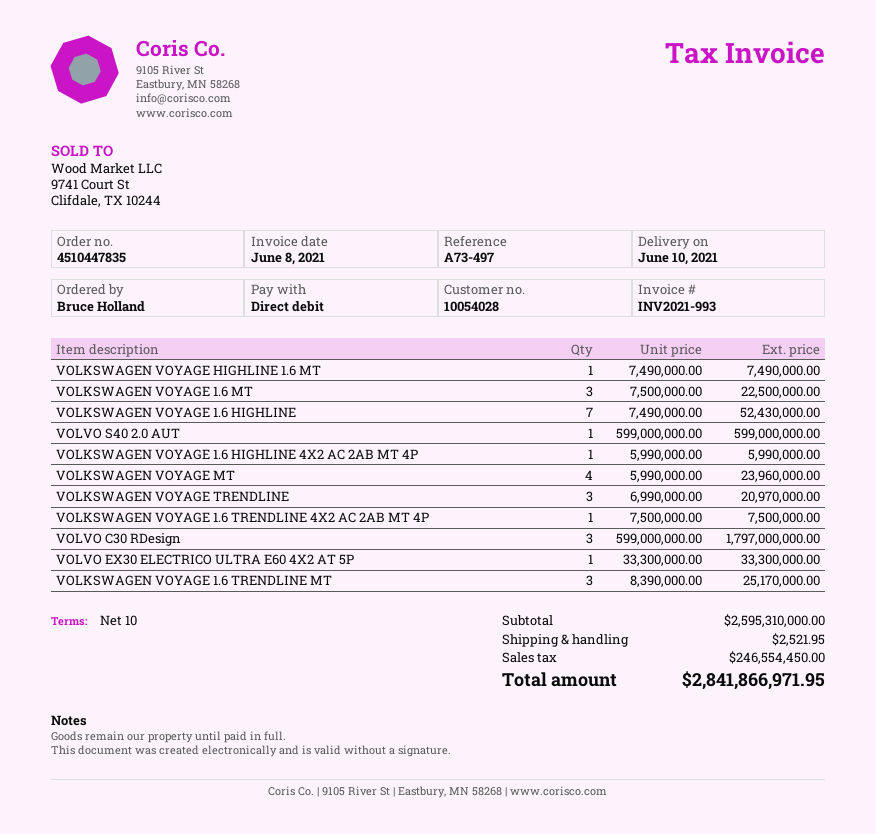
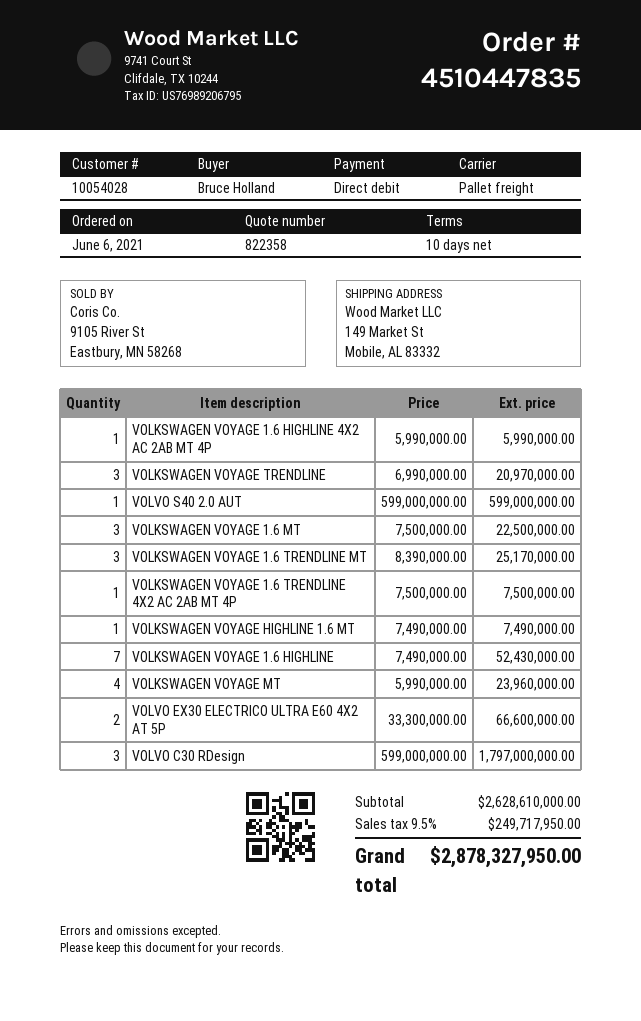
VOLVO EX30 ELECTRICO ULTRA E60 4X2 AT 5P: 1 x 33300000.00 = 33300000.00 -> 2 x 33300000.00 = 66600000.00
subtotal: 2595310000.00 -> 2628610000.00
shipping: 2521.95 -> none
tax: 246554450.00 -> 249717950.00
total: 2841866971.95 -> 2878327950.00

